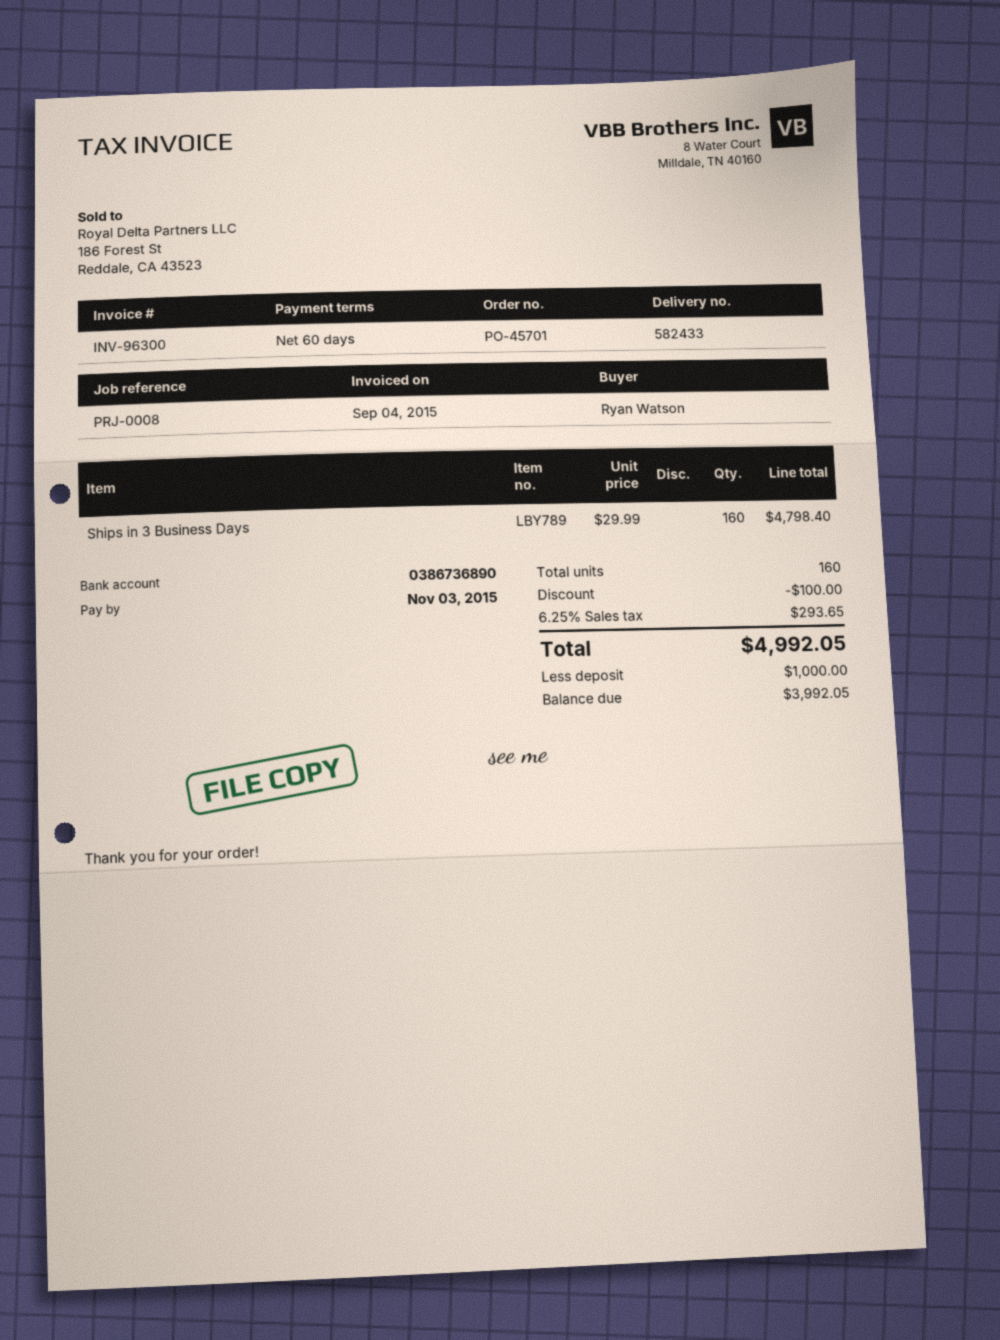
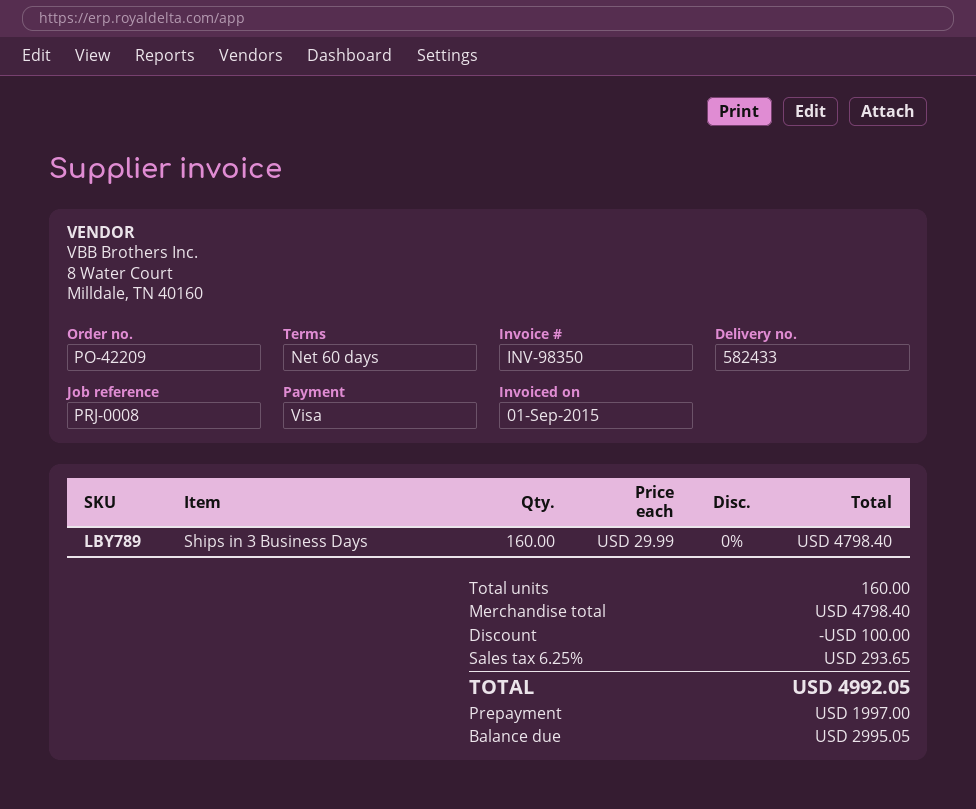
order number: PO-45701 -> PO-42209
invoice number: INV-96300 -> INV-98350
invoice date: 2015-09-04 -> 2015-09-01
deposit: 1000.00 -> 1997.00
balance: 3992.05 -> 2995.05

